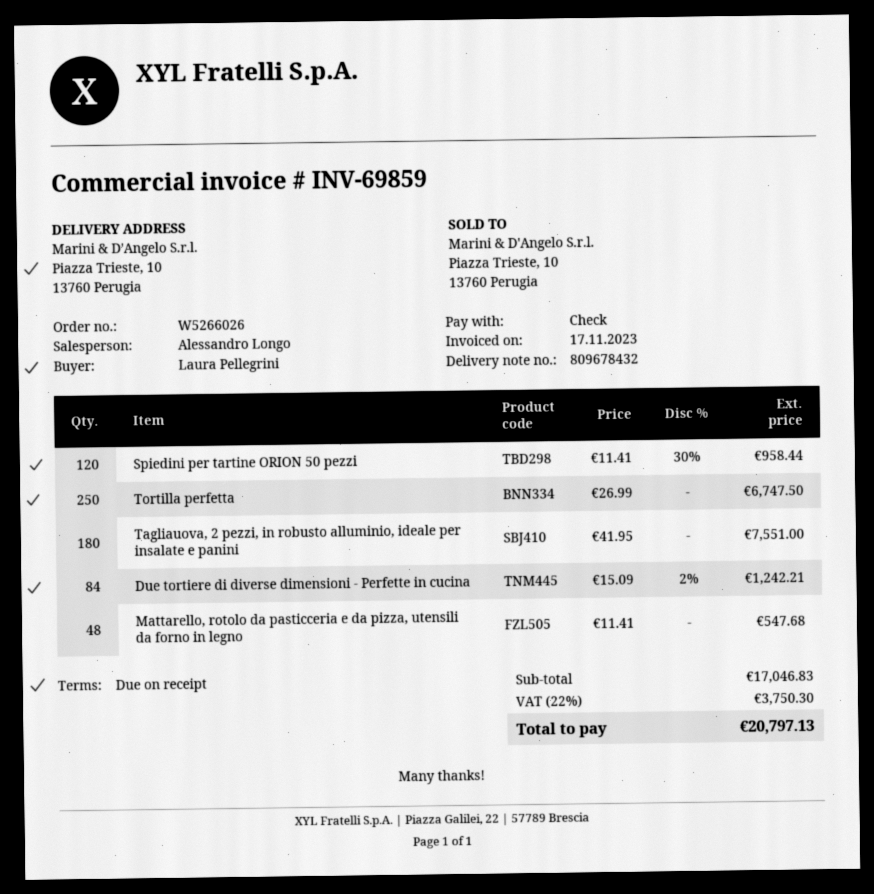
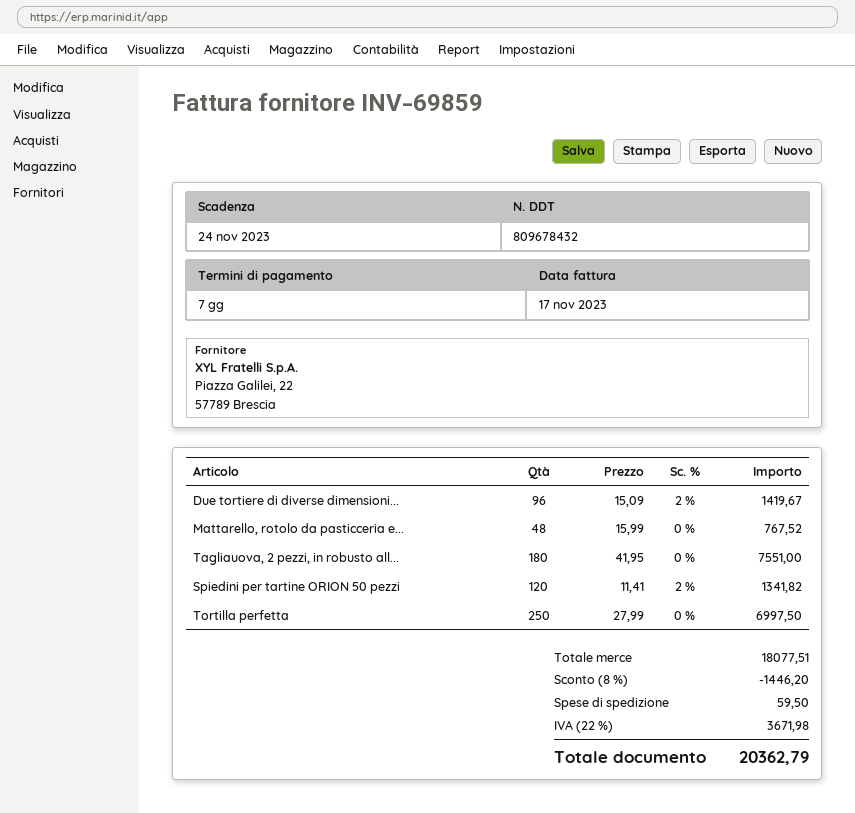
payment terms: on receipt -> 7 days
Spiedini per tartine ORION 50 pezzi: 120 x 11.41 - 30% = 958.44 -> 120 x 11.41 - 2% = 1341.82
Tortilla perfetta: 250 x 26.99 = 6747.50 -> 250 x 27.99 = 6997.50
Due tortiere di diverse dimensioni - Perfette in cucina: 84 x 15.09 - 2% = 1242.21 -> 96 x 15.09 - 2% = 1419.67
Mattarello, rotolo da pasticceria e da pizza, utensili da forno in legno: 48 x 11.41 = 547.68 -> 48 x 15.99 = 767.52
subtotal: 17046.83 -> 18077.51
discount: none -> 8% = 1446.20
shipping: none -> 59.50
tax: 22% = 3750.30 -> 22% = 3671.98
total: 20797.13 -> 20362.79

